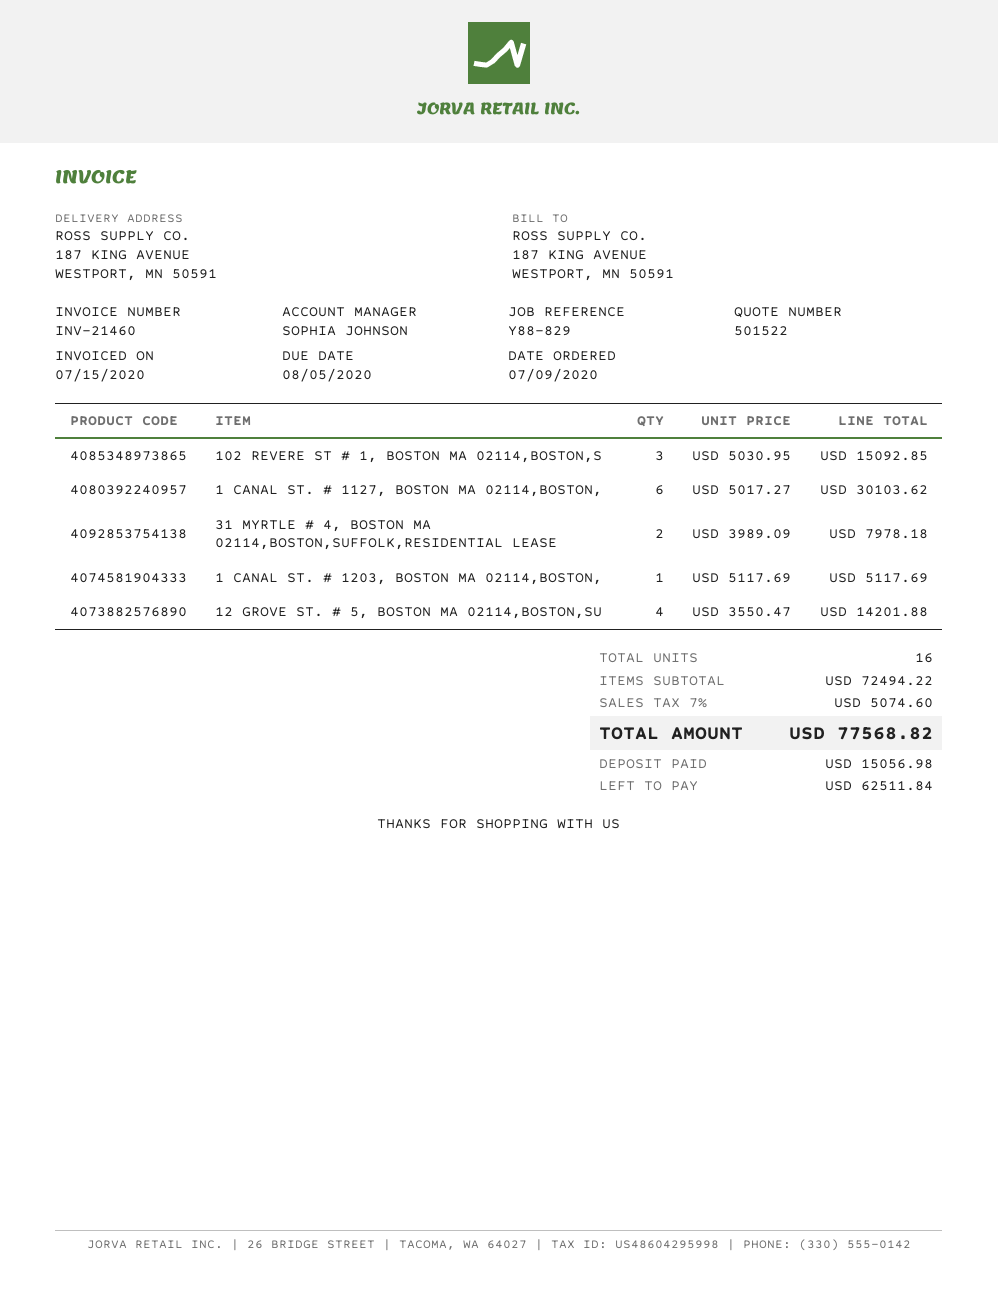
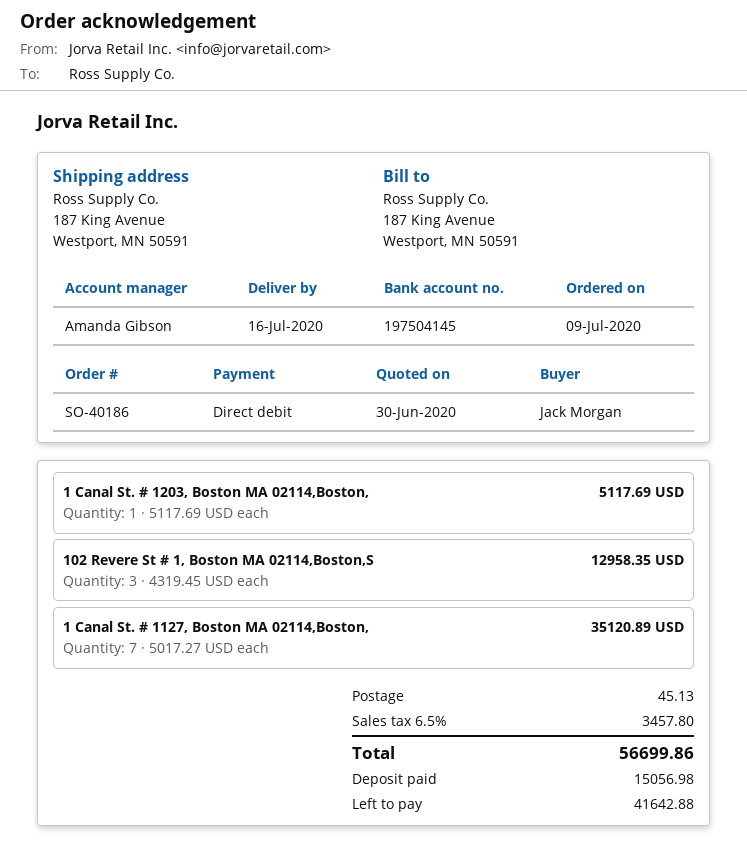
sales rep: SOPHIA JOHNSON -> Amanda Gibson
102 REVERE ST # 1, BOSTON MA 02114,BOSTON,S: 3 x 5030.95 = 15092.85 -> 3 x 4319.45 = 12958.35
1 CANAL ST. # 1127, BOSTON MA 02114,BOSTON,: 6 x 5017.27 = 30103.62 -> 7 x 5017.27 = 35120.89
31 MYRTLE # 4, BOSTON MA 02114,BOSTON,SUFFOLK,RESIDENTIAL LEASE: 2 x 3989.09 = 7978.18 -> none
12 GROVE ST. # 5, BOSTON MA 02114,BOSTON,SU: 4 x 3550.47 = 14201.88 -> none
shipping: none -> 45.13
tax: 7% = 5074.60 -> 6.5% = 3457.80
total: 77568.82 -> 56699.86
balance: 62511.84 -> 41642.88

